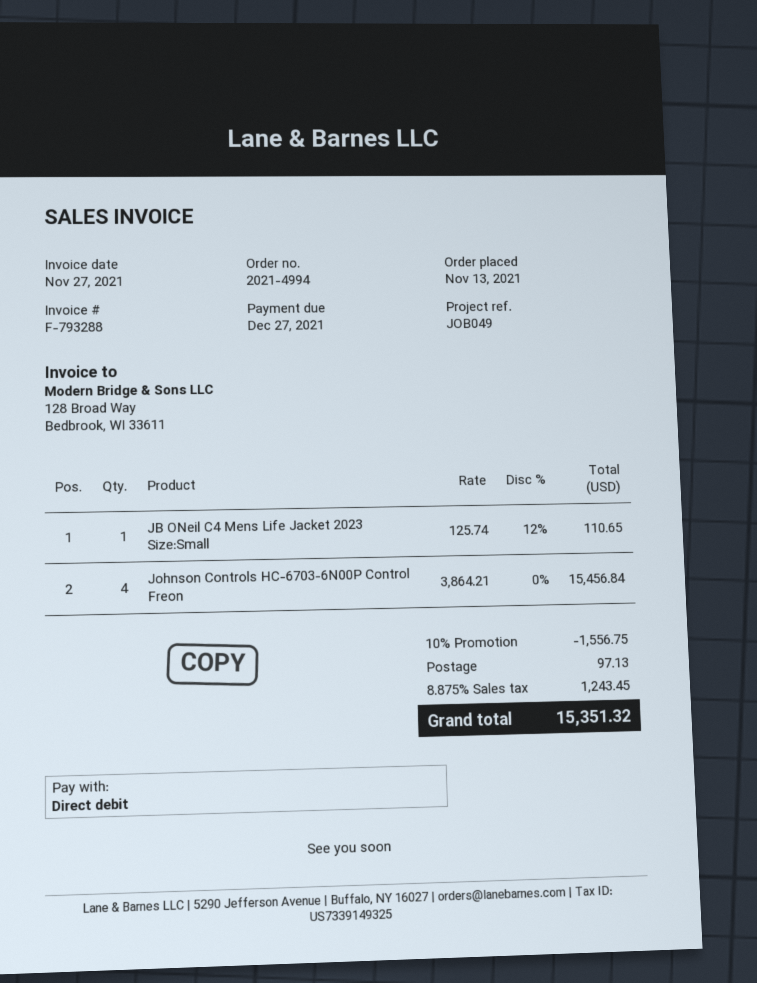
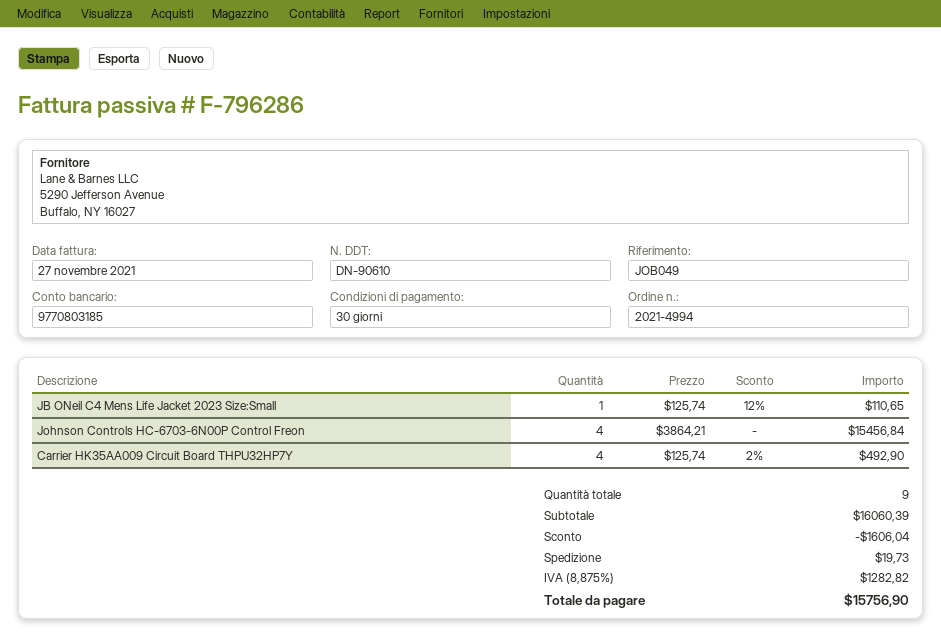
invoice number: F-793288 -> F-796286
Carrier HK35AA009 Circuit Board THPU32HP7Y: none -> 4 x 125.74 - 2% = 492.90
discount: 1556.75 -> 1606.04
shipping: 97.13 -> 19.73
tax: 8.875% = 1243.45 -> 8.875% = 1282.82
total: 15351.32 -> 15756.90

